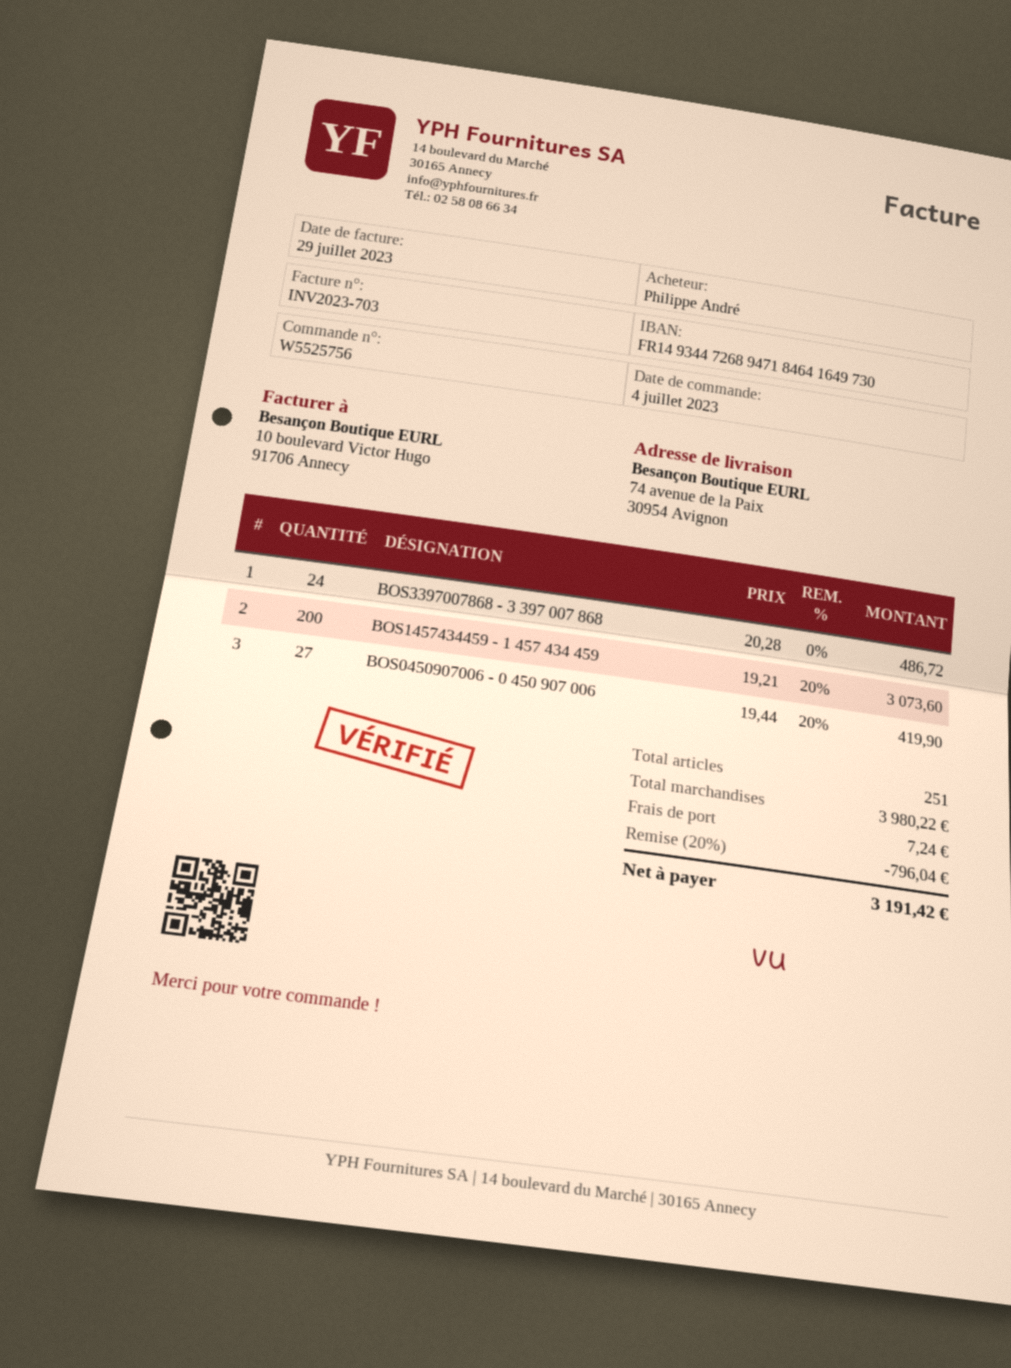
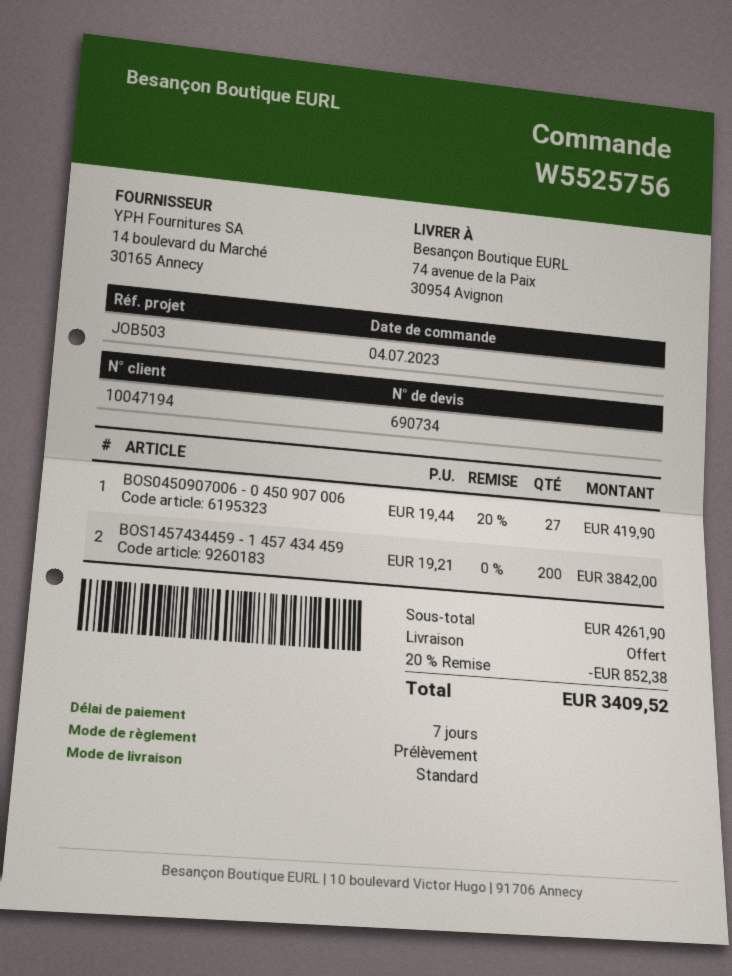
BOS3397007868 - 3 397 007 868: 24 x 20.28 = 486.72 -> none
BOS1457434459 - 1 457 434 459: 200 x 19.21 - 20% = 3073.60 -> 200 x 19.21 = 3842.00
subtotal: 3980.22 -> 4261.90
discount: 20% = 796.04 -> 20% = 852.38
shipping: 7.24 -> 0.00
total: 3191.42 -> 3409.52

